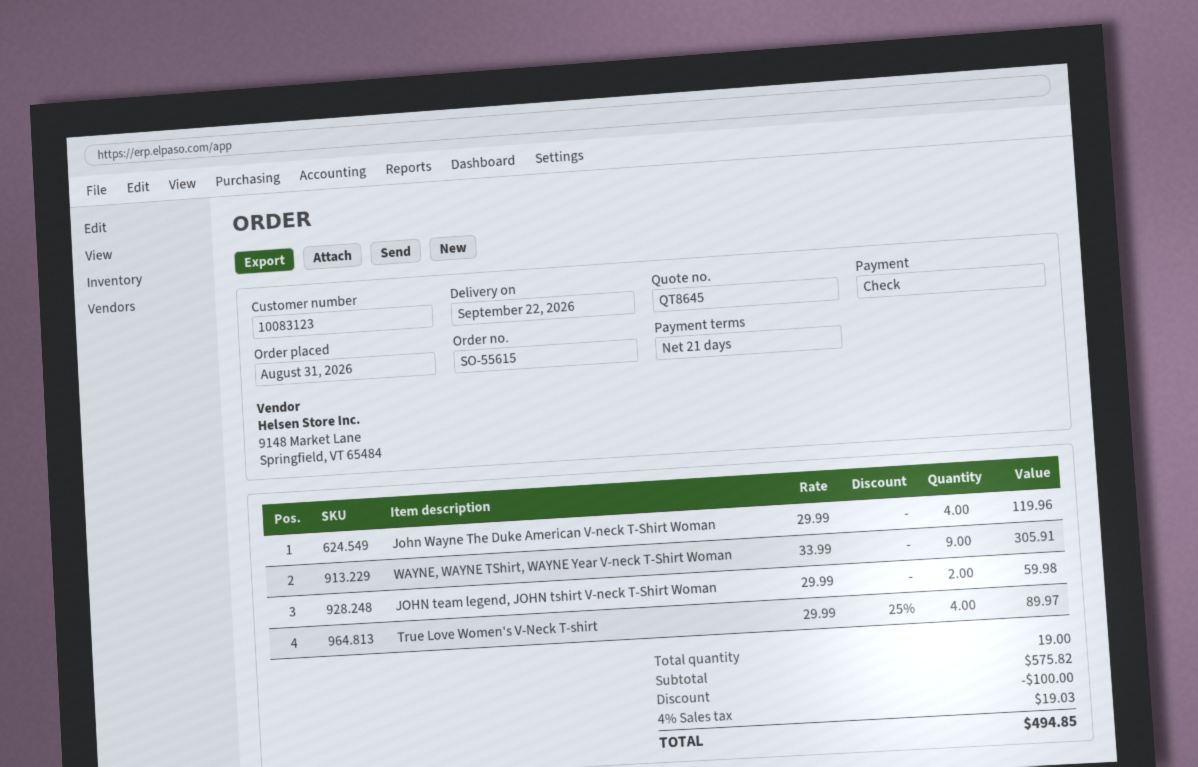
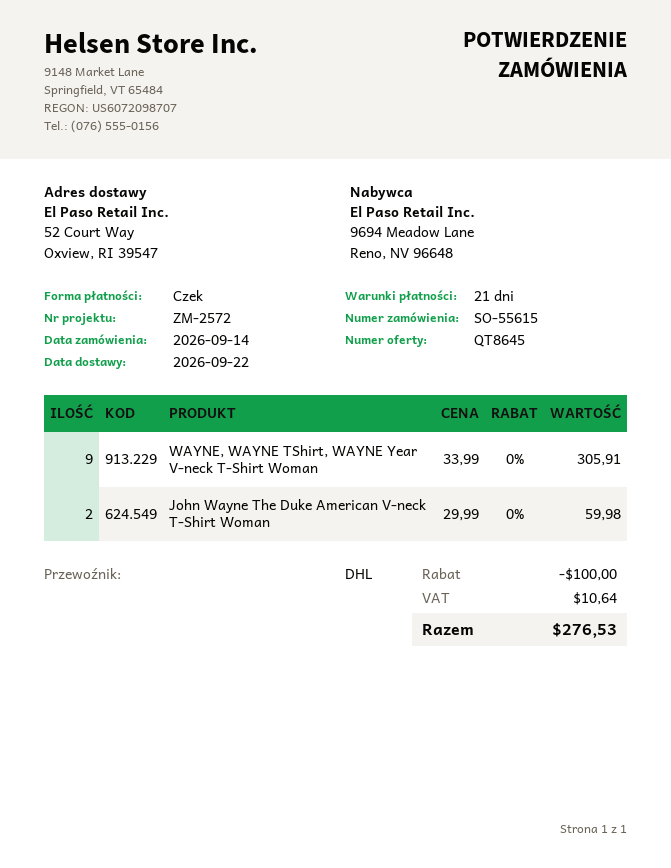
order date: 2026-08-31 -> 2026-09-14
John Wayne The Duke American V-neck T-Shirt Woman: 4 x 29.99 = 119.96 -> 2 x 29.99 = 59.98
JOHN team legend, JOHN tshirt V-neck T-Shirt Woman: 2 x 29.99 = 59.98 -> none
True Love Women's V-Neck T-shirt: 4 x 29.99 - 25% = 89.97 -> none
tax: 19.03 -> 10.64
total: 494.85 -> 276.53

